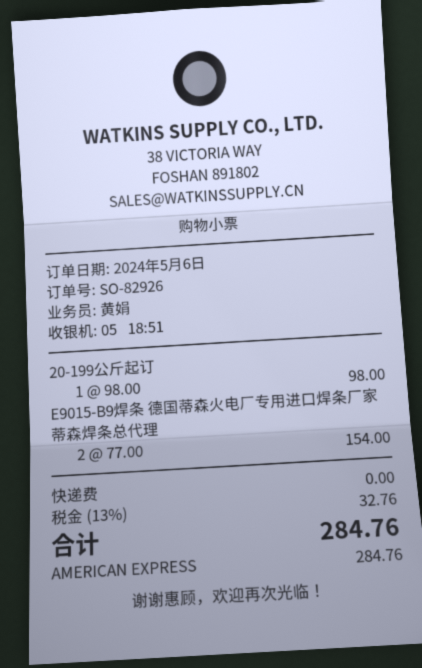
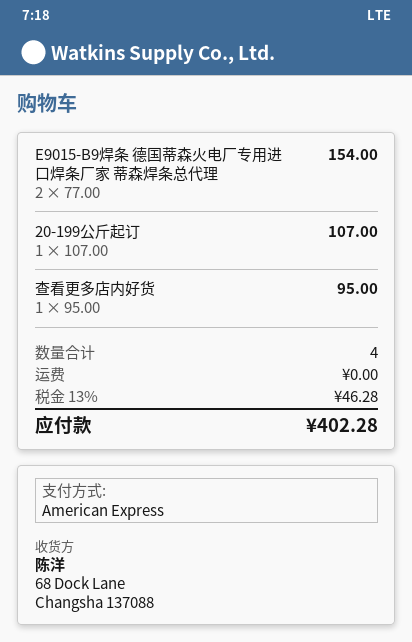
20-199公斤起订: 1 x 98.00 = 98.00 -> 1 x 107.00 = 107.00
查看更多店内好货: none -> 1 x 95.00 = 95.00
tax: 13% = 32.76 -> 13% = 46.28
total: 284.76 -> 402.28

